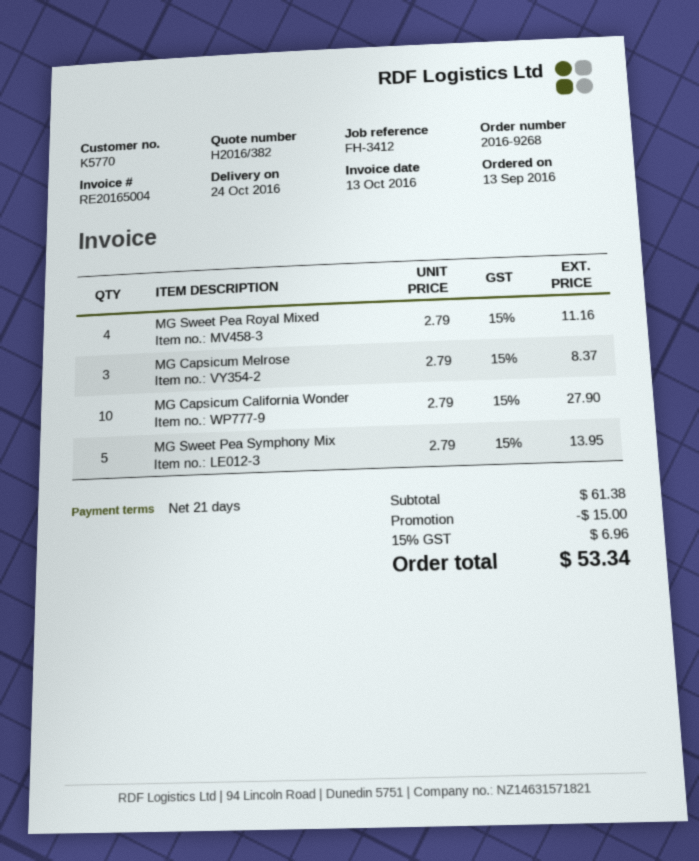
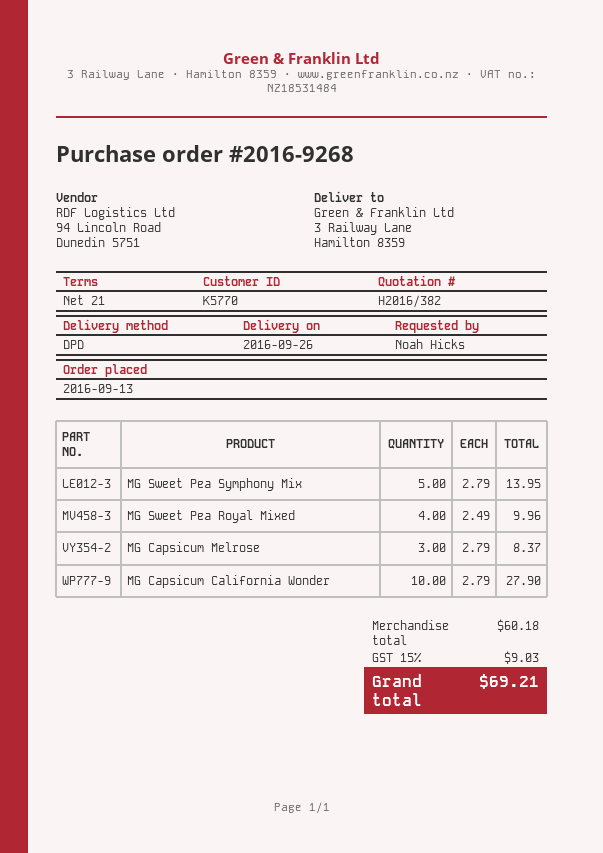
delivery date: 2016-10-24 -> 2016-09-26
MG Sweet Pea Royal Mixed: 4 x 2.79 = 11.16 -> 4 x 2.49 = 9.96
subtotal: 61.38 -> 60.18
discount: 15.00 -> none
tax: 15% = 6.96 -> 15% = 9.03
total: 53.34 -> 69.21

